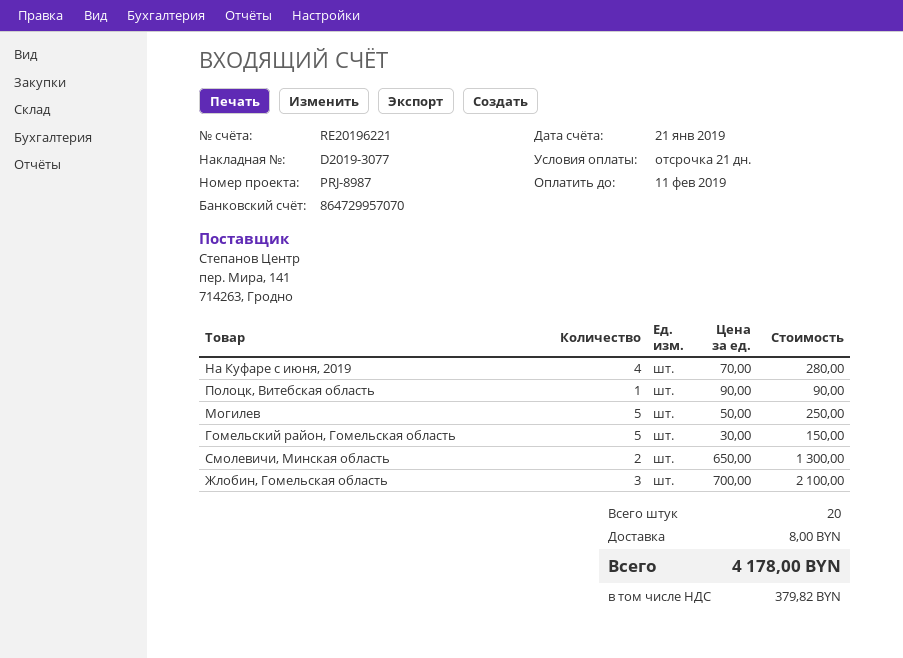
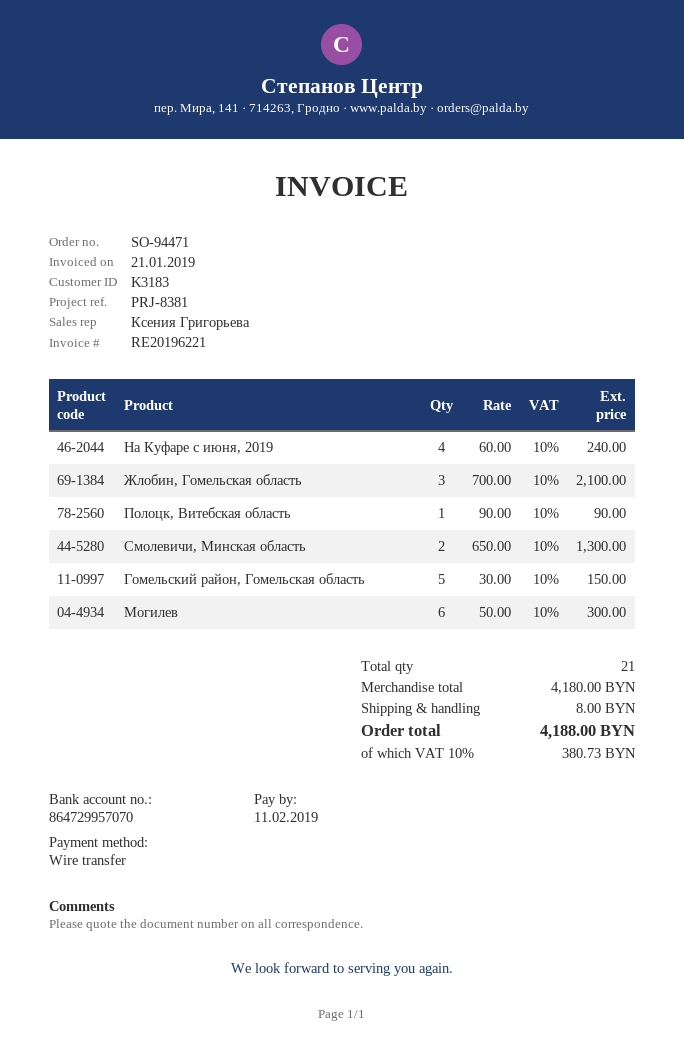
reference: PRJ-8987 -> PRJ-8381
На Куфаре с июня, 2019: 4 x 70.00 = 280.00 -> 4 x 60.00 = 240.00
Могилев: 5 x 50.00 = 250.00 -> 6 x 50.00 = 300.00
total quantity: 20 -> 21
tax: 379.82 -> 380.73
total: 4178.00 -> 4188.00

